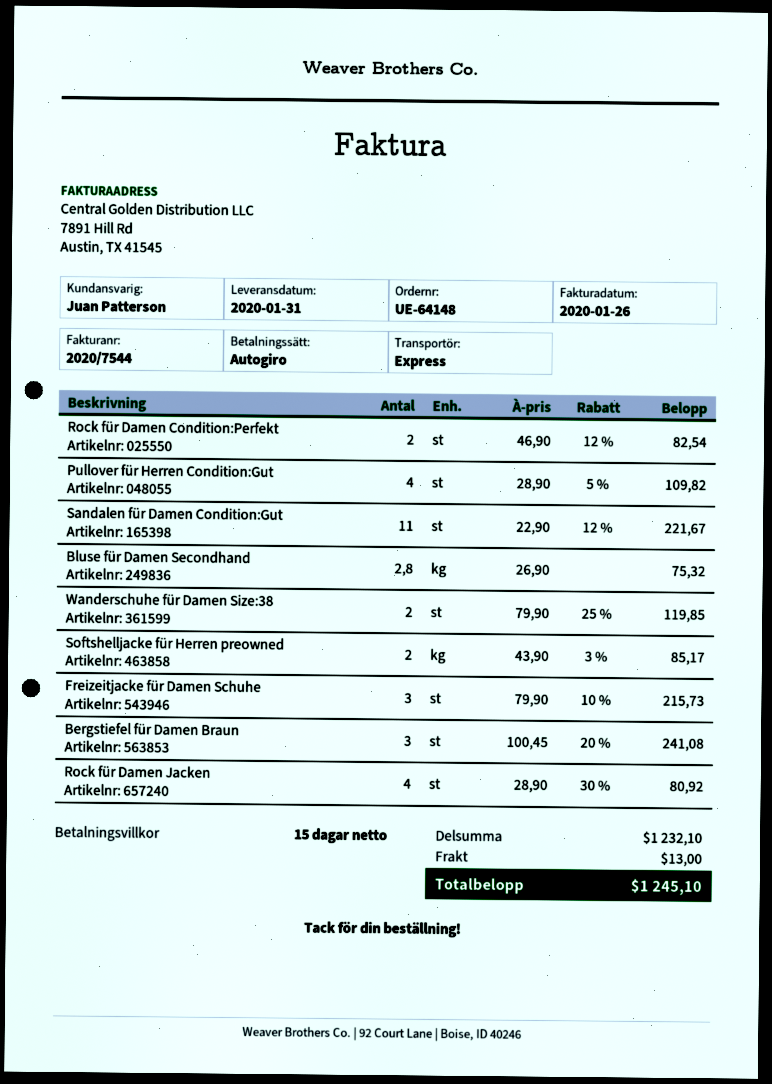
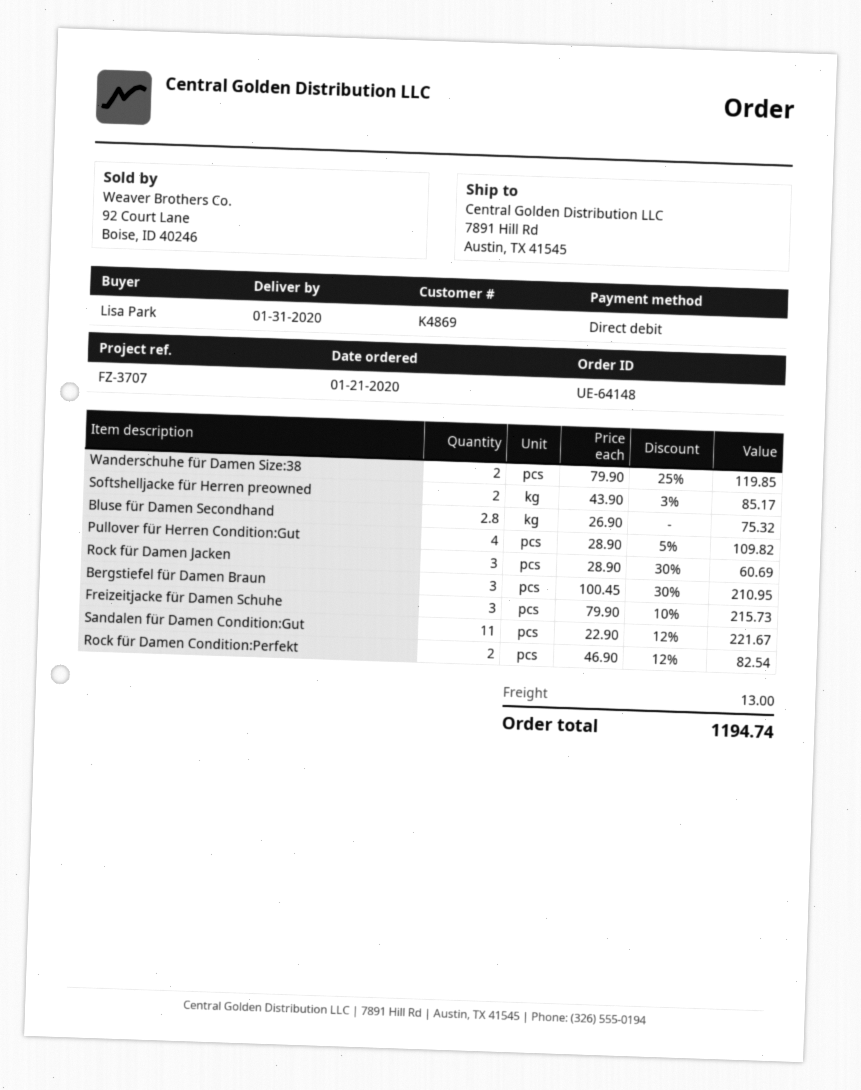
Bergstiefel für Damen Braun: 3 x 100.45 - 20% = 241.08 -> 3 x 100.45 - 30% = 210.95
Rock für Damen Jacken: 4 x 28.90 - 30% = 80.92 -> 3 x 28.90 - 30% = 60.69
total: 1245.10 -> 1194.74

